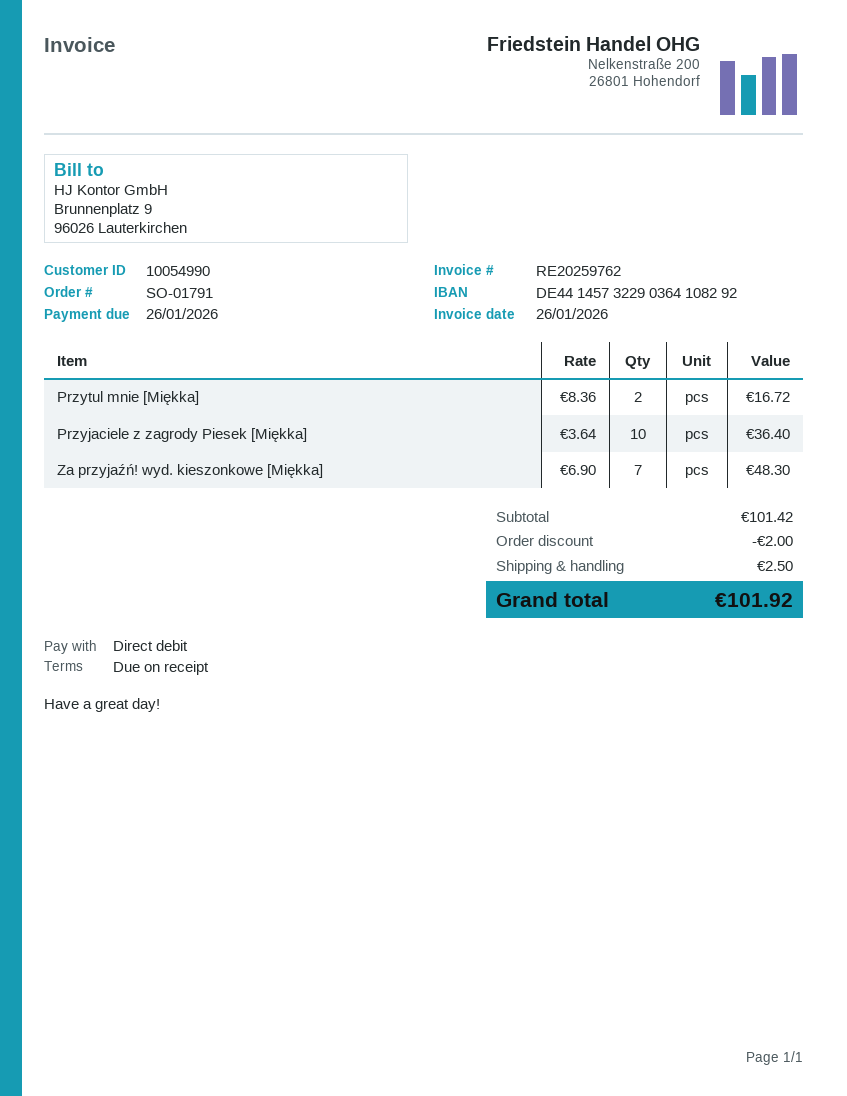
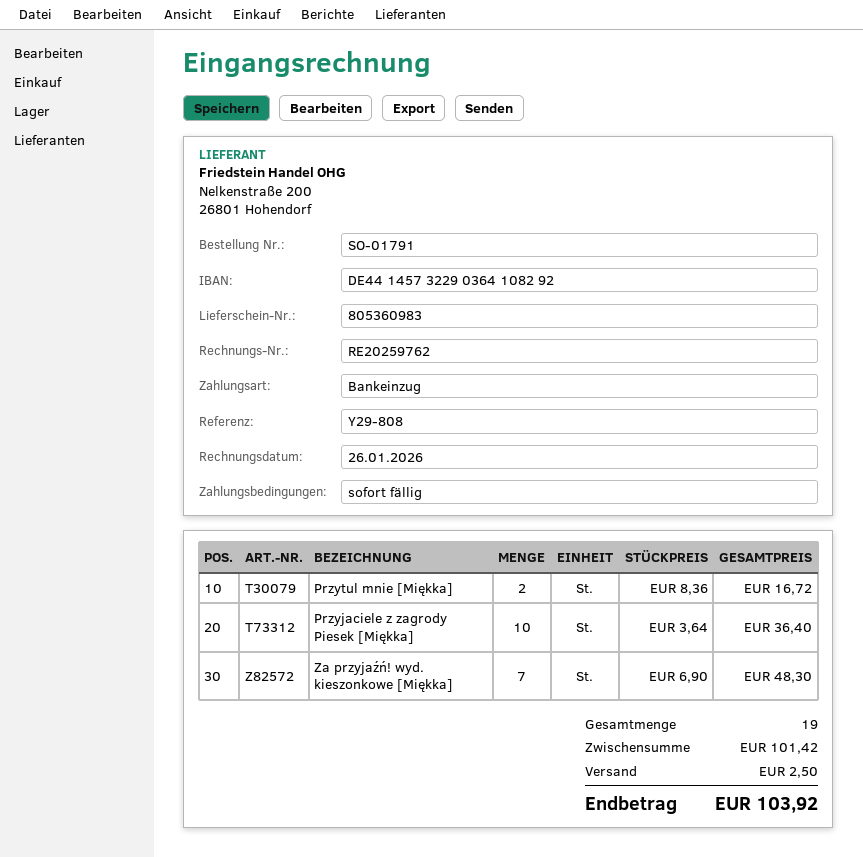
discount: 2.00 -> none
total: 101.92 -> 103.92

